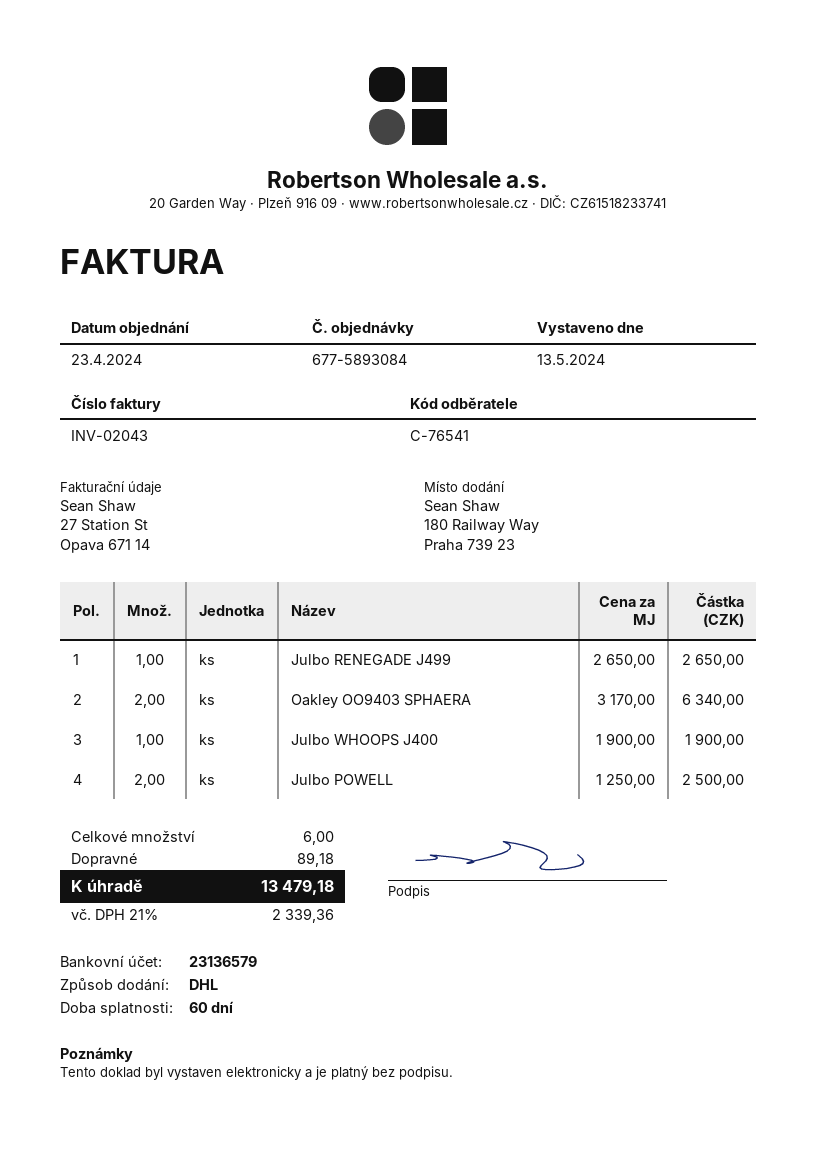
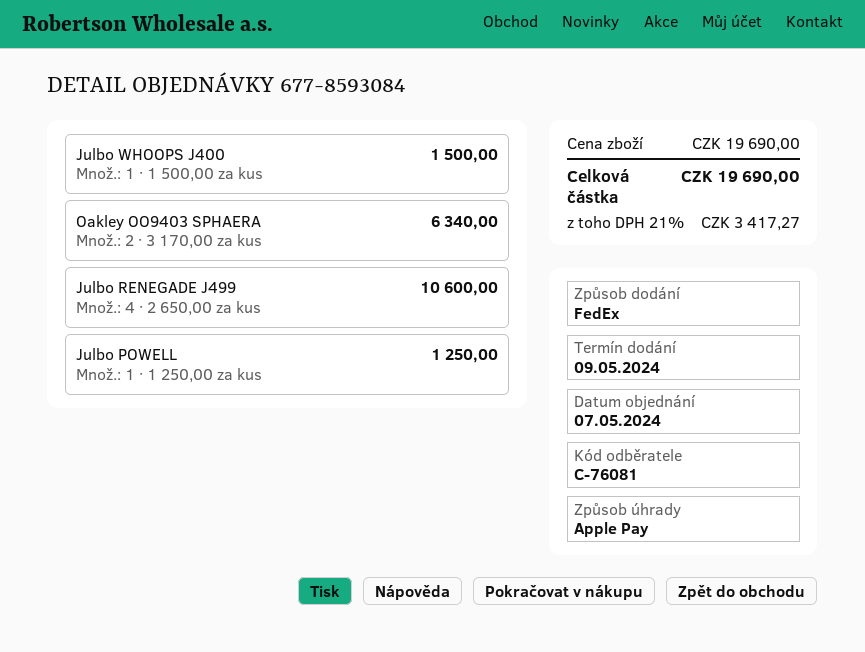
order number: 677-5893084 -> 677-8593084
order date: 2024-04-23 -> 2024-05-07
customer number: C-76541 -> C-76081
shipping method: DHL -> FedEx
Julbo RENEGADE J499: 1 x 2650.00 = 2650.00 -> 4 x 2650.00 = 10600.00
Julbo WHOOPS J400: 1 x 1900.00 = 1900.00 -> 1 x 1500.00 = 1500.00
Julbo POWELL: 2 x 1250.00 = 2500.00 -> 1 x 1250.00 = 1250.00
shipping: 89.18 -> none
tax: 21% = 2339.36 -> 21% = 3417.27
total: 13479.18 -> 19690.00

